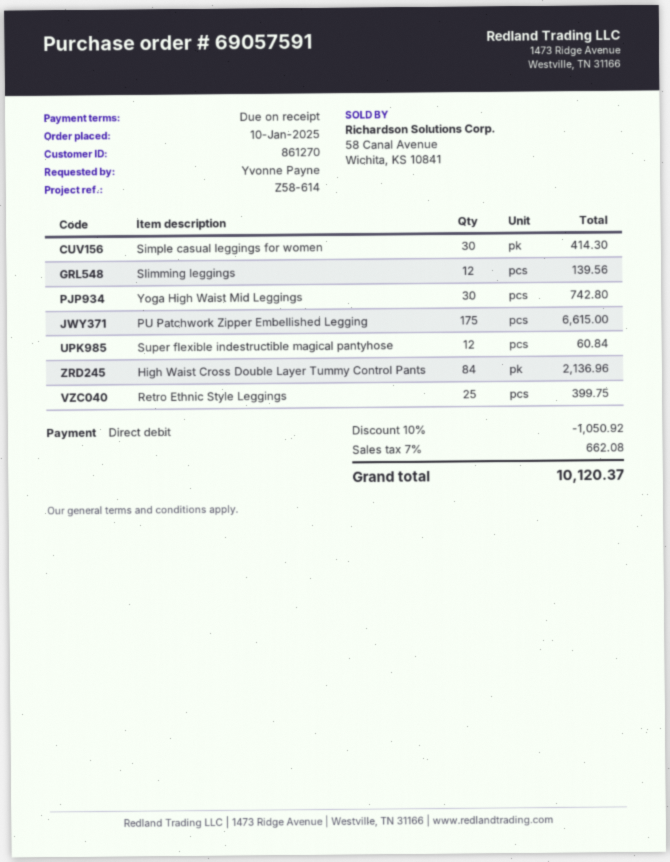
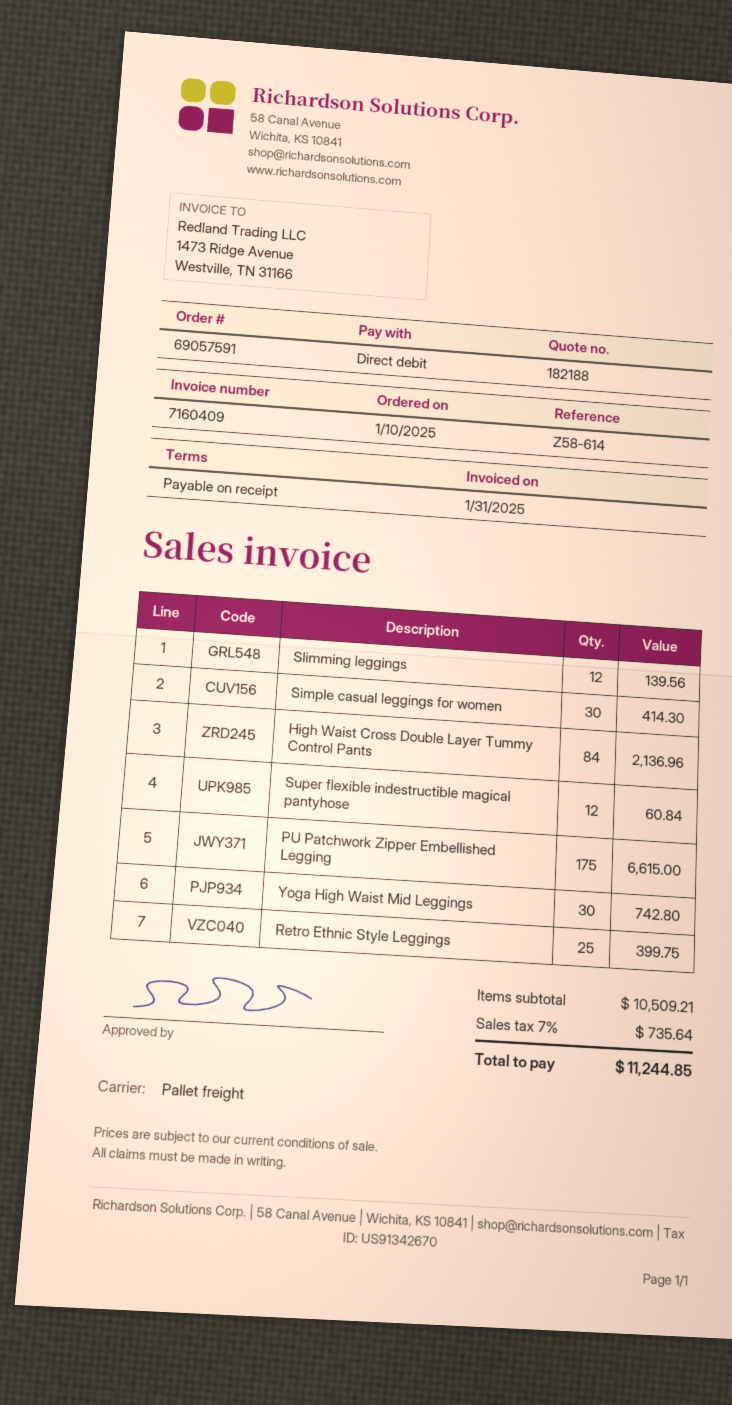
discount: 10% = 1050.92 -> none
tax: 7% = 662.08 -> 7% = 735.64
total: 10120.37 -> 11244.85

